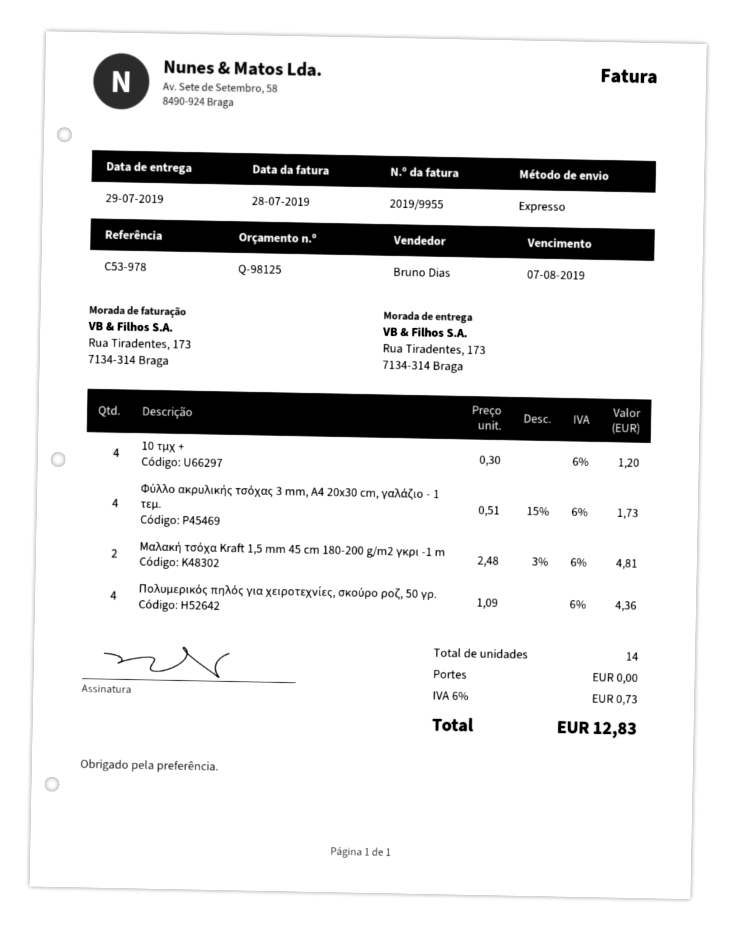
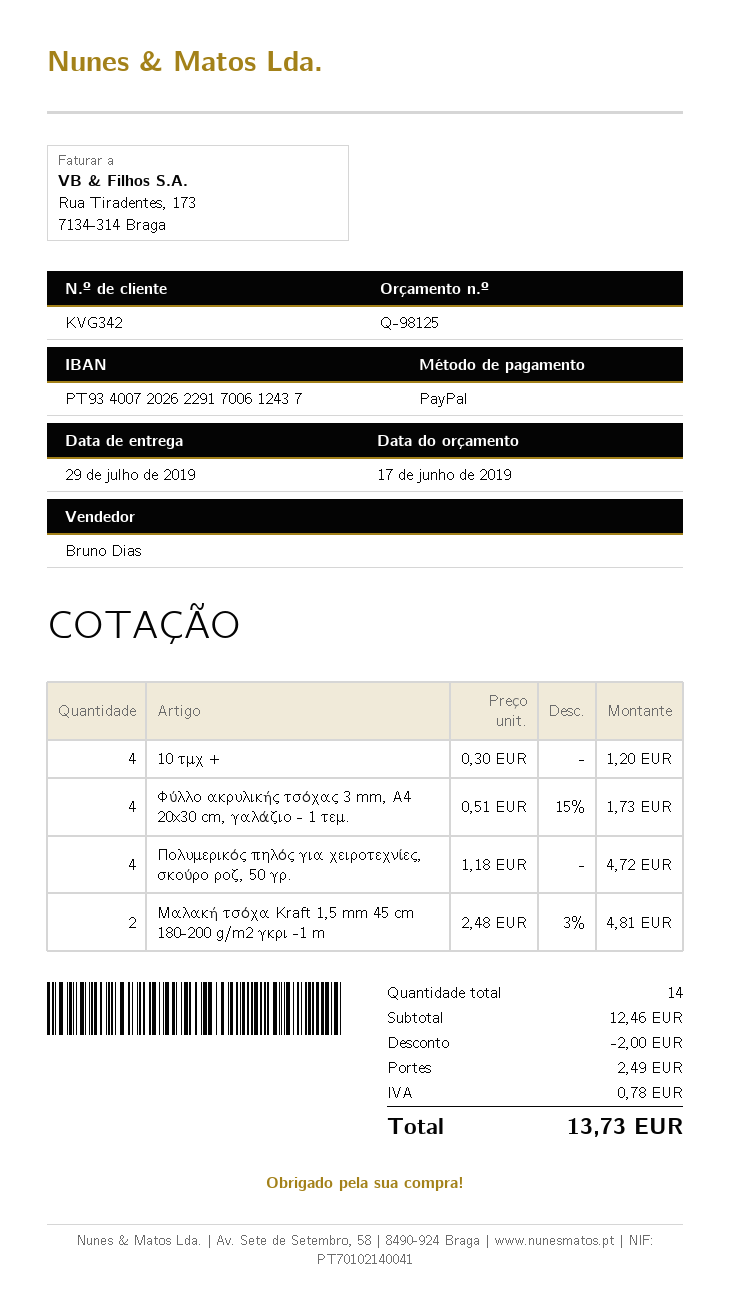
Πολυμερικός πηλός για χειροτεχνίες, σκούρο ροζ, 50 γρ.: 4 x 1.09 = 4.36 -> 4 x 1.18 = 4.72
discount: none -> 2.00
shipping: 0.00 -> 2.49
tax: 0.73 -> 0.78
total: 12.83 -> 13.73

